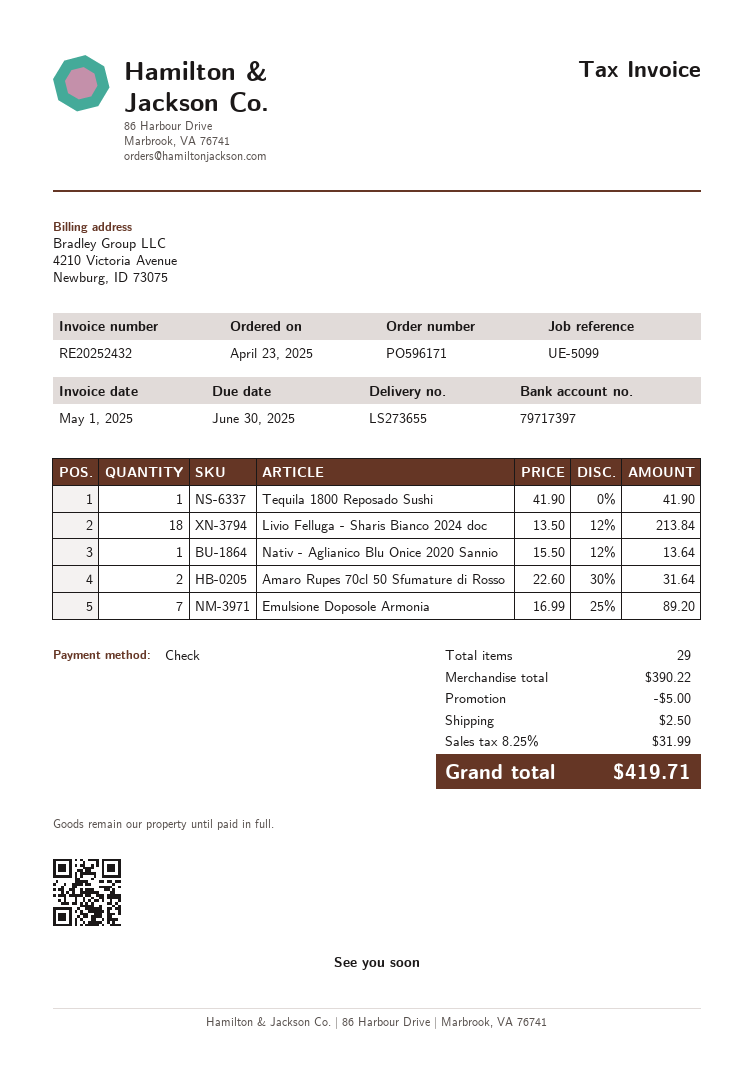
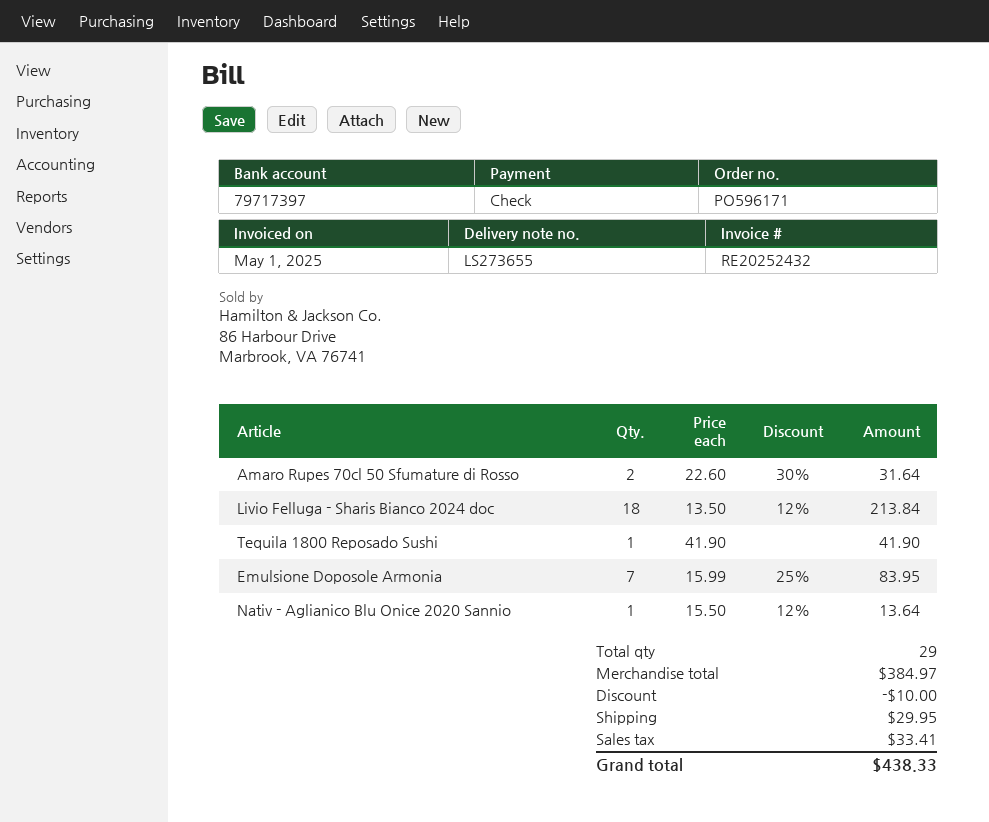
Emulsione Doposole Armonia: 7 x 16.99 - 25% = 89.20 -> 7 x 15.99 - 25% = 83.95
subtotal: 390.22 -> 384.97
discount: 5.00 -> 10.00
shipping: 2.50 -> 29.95
tax: 31.99 -> 33.41
total: 419.71 -> 438.33

